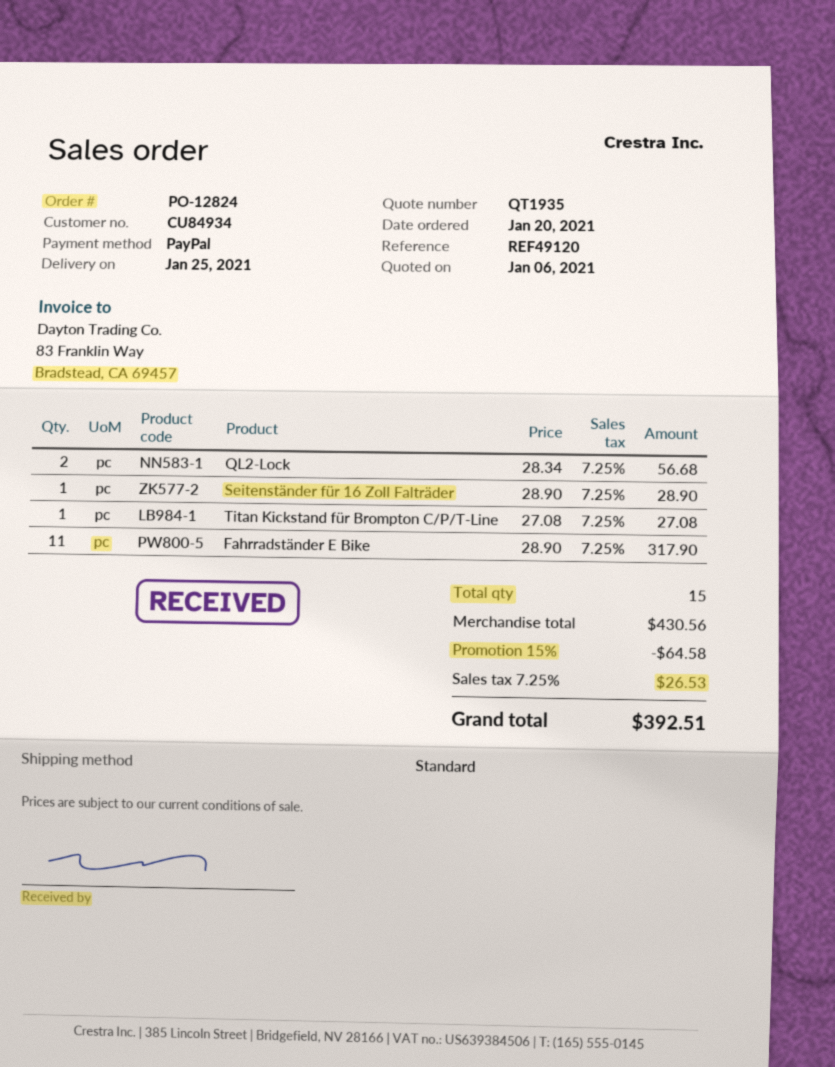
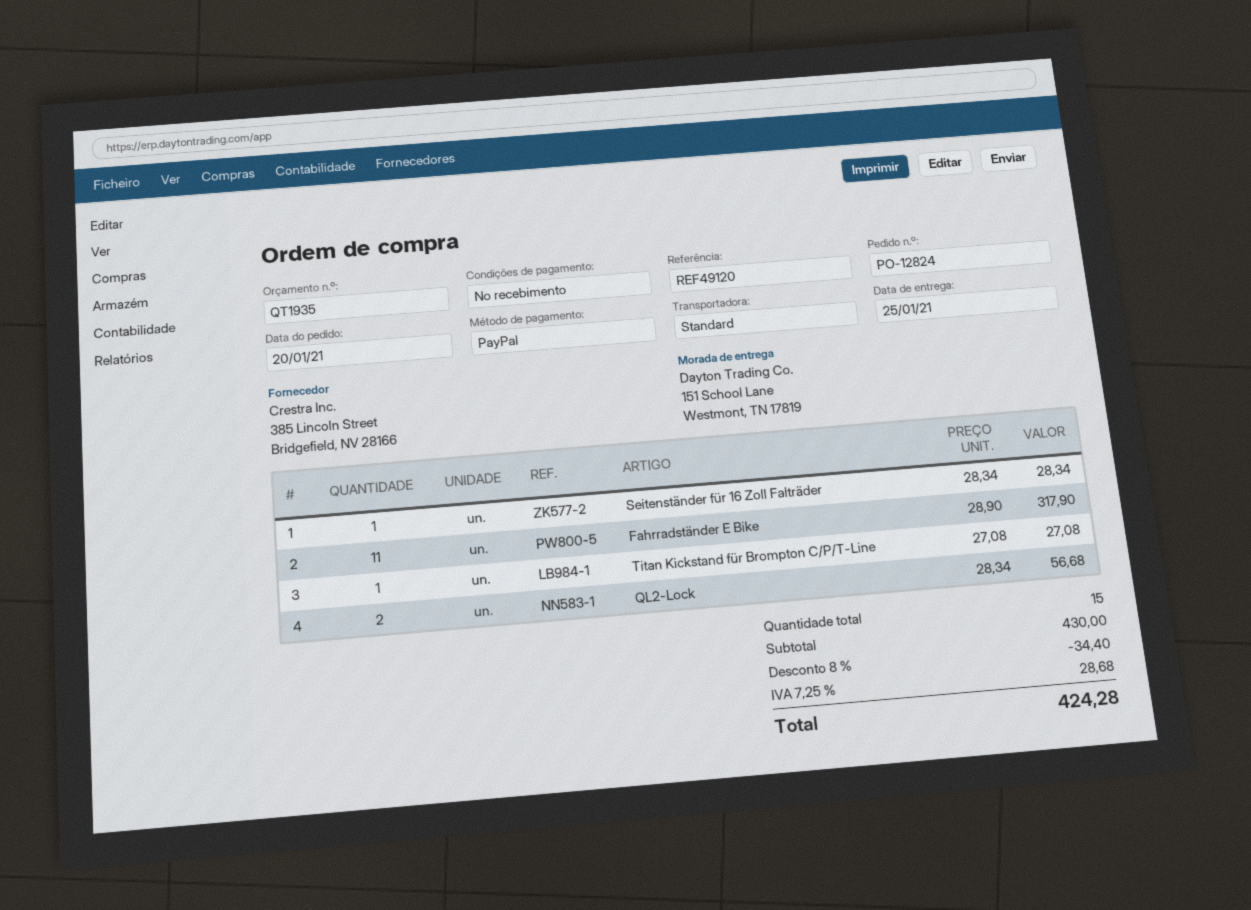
Seitenständer für 16 Zoll Falträder: 1 x 28.90 = 28.90 -> 1 x 28.34 = 28.34
subtotal: 430.56 -> 430.00
discount: 15% = 64.58 -> 8% = 34.40
tax: 7.25% = 26.53 -> 7.25% = 28.68
total: 392.51 -> 424.28

